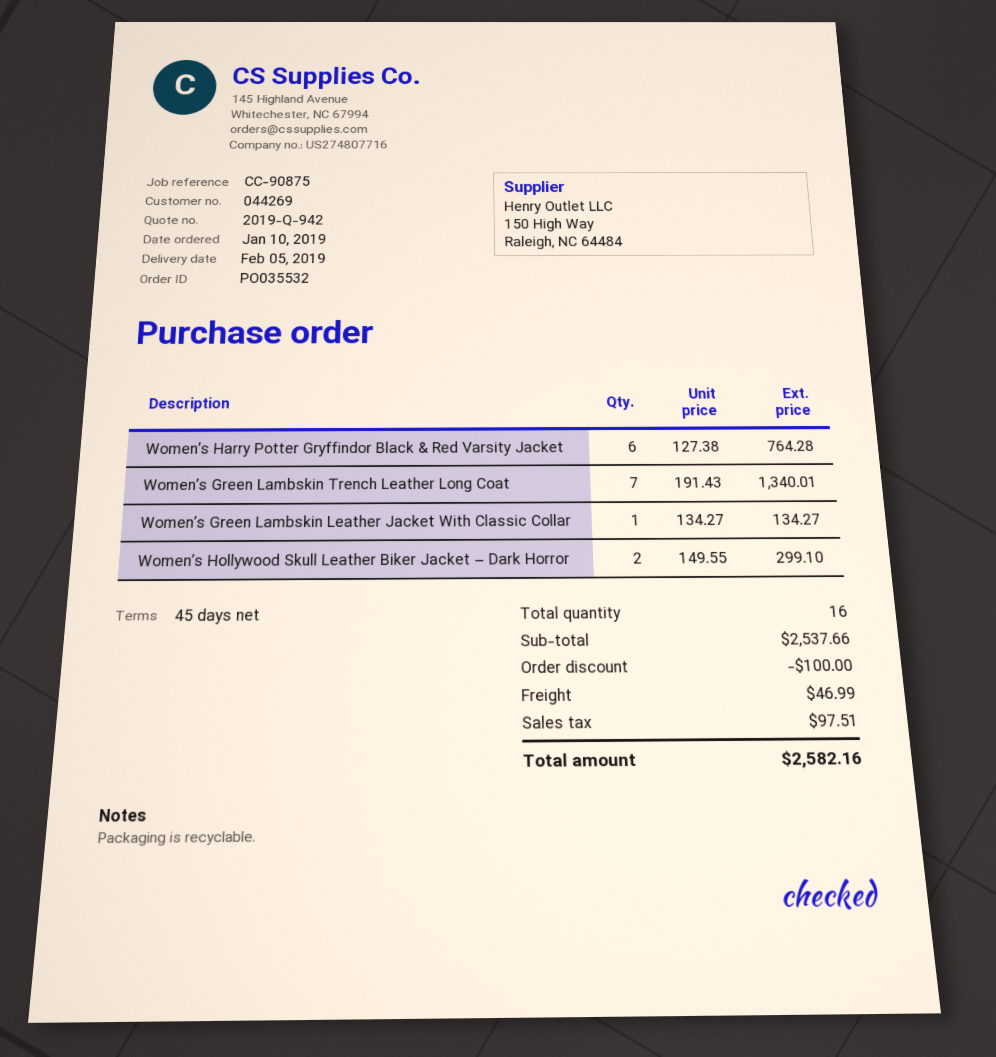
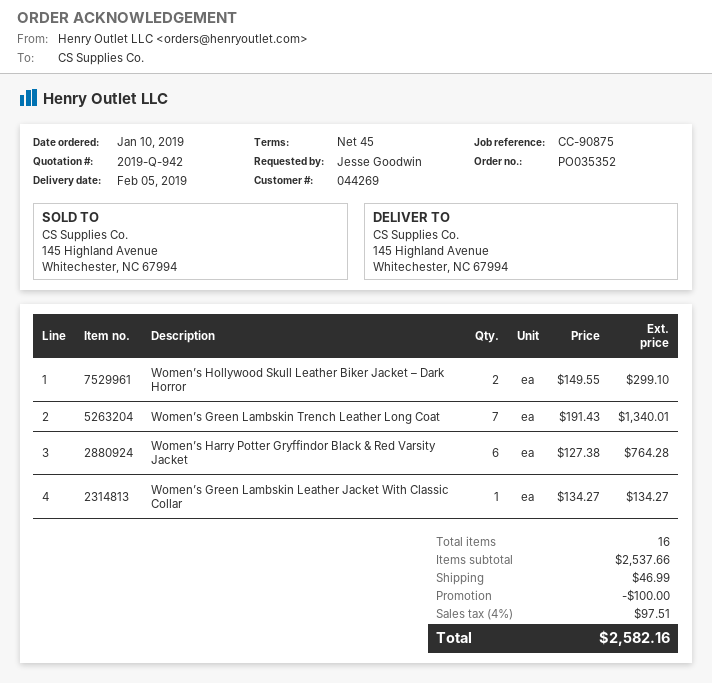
order number: PO035532 -> PO035352

